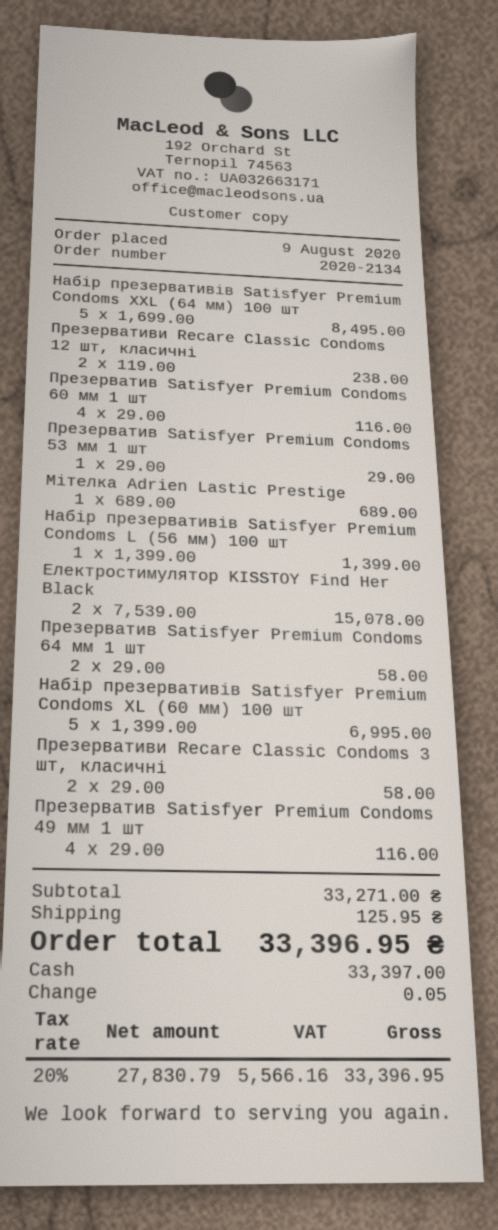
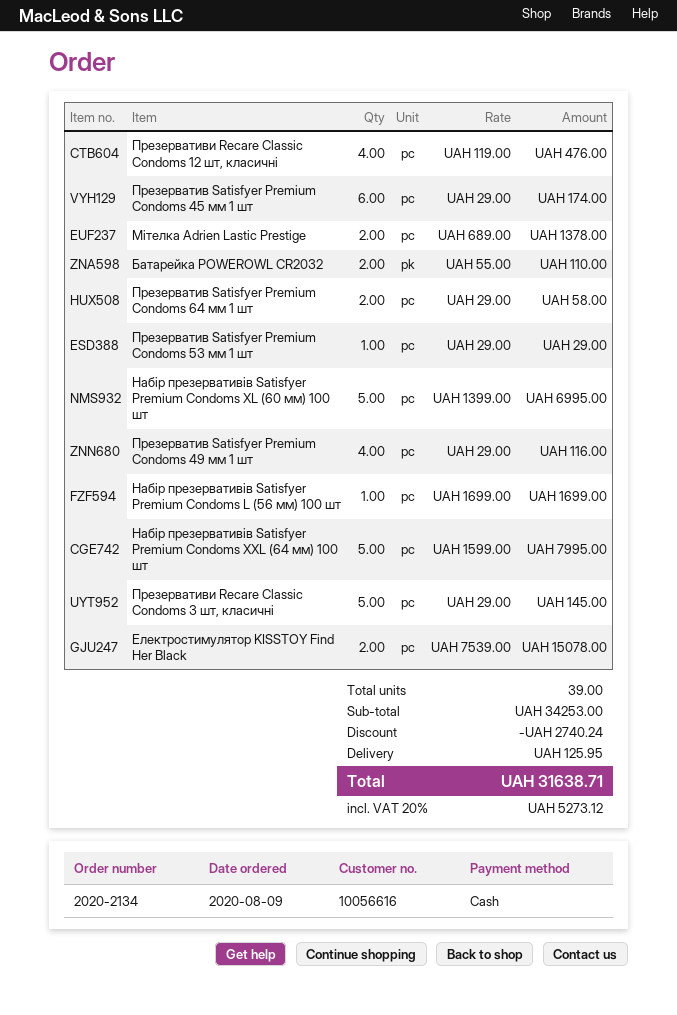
Набір презервативів Satisfyer Premium Condoms XXL (64 мм) 100 шт: 5 x 1699.00 = 8495.00 -> 5 x 1599.00 = 7995.00
Презервативи Recare Classic Condoms 12 шт, класичні: 2 x 119.00 = 238.00 -> 4 x 119.00 = 476.00
Презерватив Satisfyer Premium Condoms 60 мм 1 шт: 4 x 29.00 = 116.00 -> none
Мітелка Adrien Lastic Prestige: 1 x 689.00 = 689.00 -> 2 x 689.00 = 1378.00
Набір презервативів Satisfyer Premium Condoms L (56 мм) 100 шт: 1 x 1399.00 = 1399.00 -> 1 x 1699.00 = 1699.00
Презервативи Recare Classic Condoms 3 шт, класичні: 2 x 29.00 = 58.00 -> 5 x 29.00 = 145.00
Презерватив Satisfyer Premium Condoms 45 мм 1 шт: none -> 6 x 29.00 = 174.00
Батарейка POWEROWL CR2032: none -> 2 x 55.00 = 110.00
subtotal: 33271.00 -> 34253.00
discount: none -> 2740.24
tax: 20% = 5566.16 -> 20% = 5273.12
total: 33396.95 -> 31638.71

